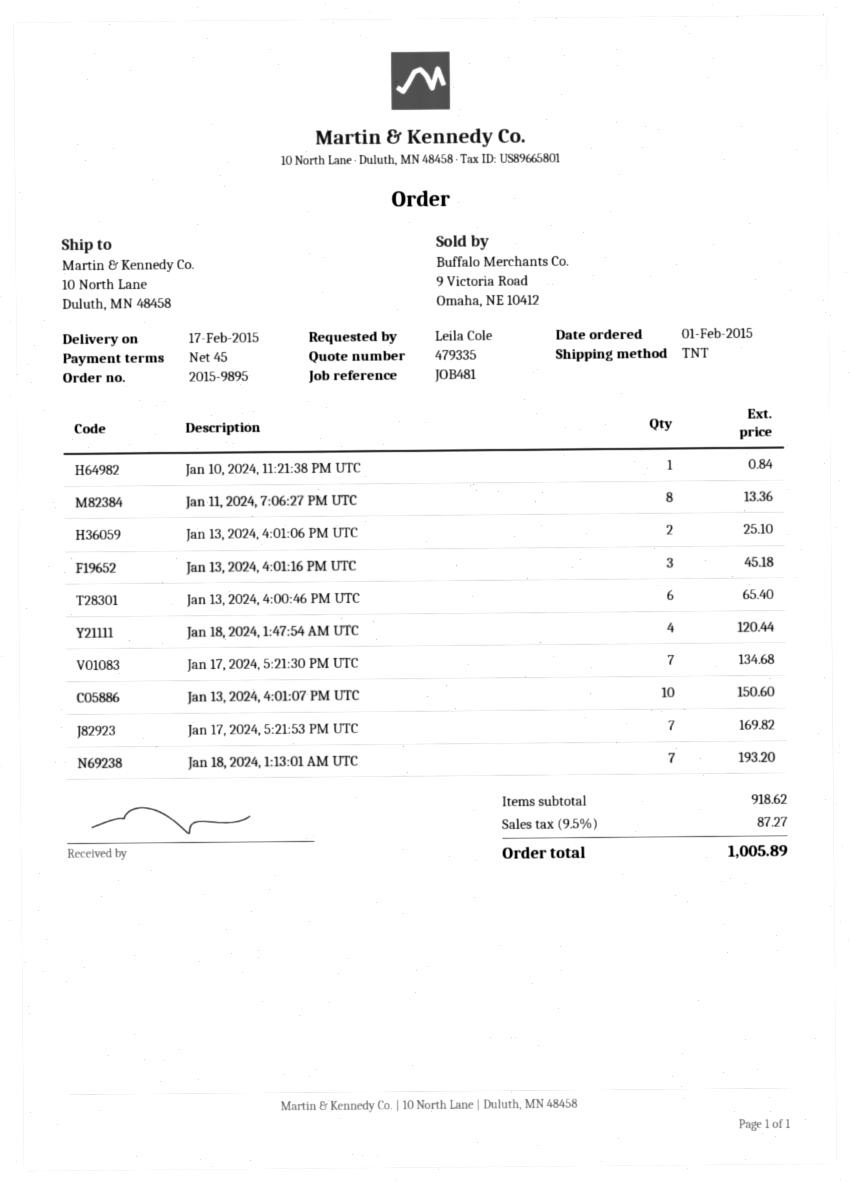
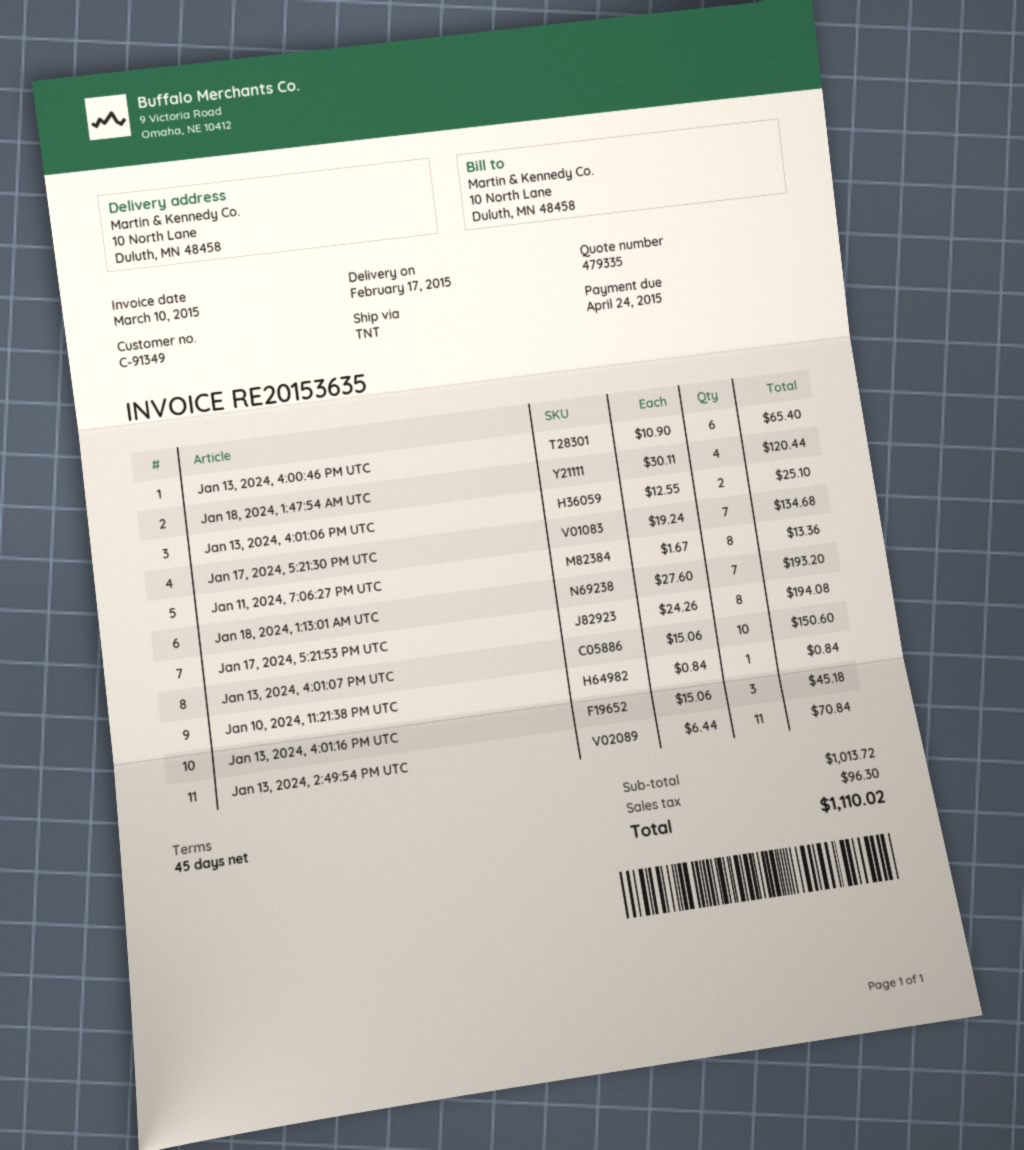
Jan 17, 2024, 5:21:53 PM UTC: 7 for 169.82 -> 8 for 194.08
Jan 13, 2024, 2:49:54 PM UTC: none -> 11 for 70.84
subtotal: 918.62 -> 1013.72
tax: 87.27 -> 96.30
total: 1005.89 -> 1110.02

